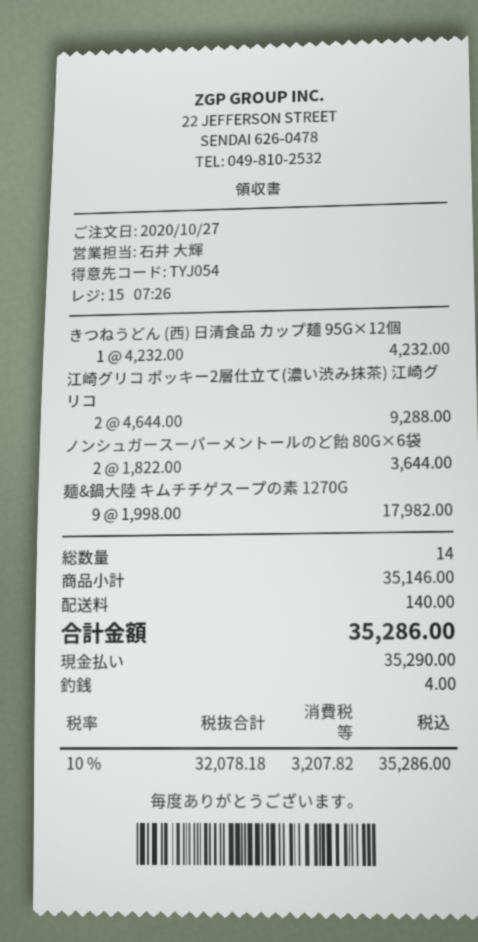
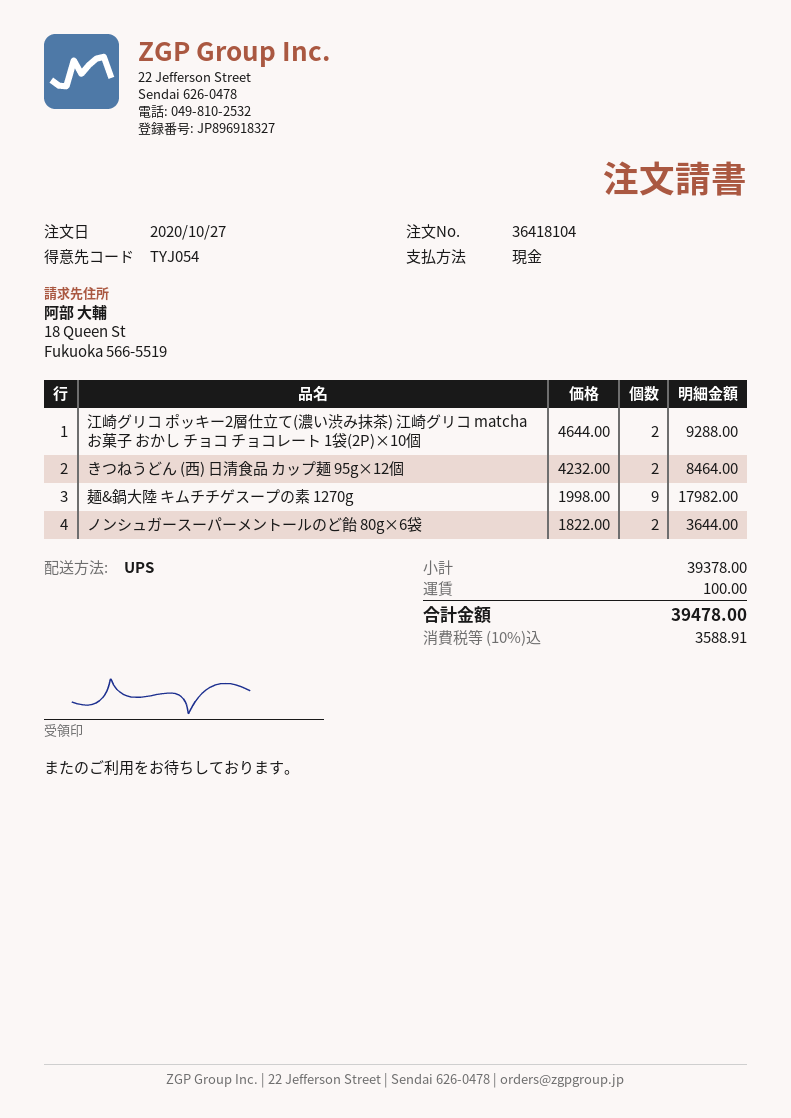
きつねうどん (西) 日清食品 カップ麺 95G×12個: 1 x 4232.00 = 4232.00 -> 2 x 4232.00 = 8464.00
subtotal: 35146.00 -> 39378.00
shipping: 140.00 -> 100.00
tax: 10% = 3207.82 -> 10% = 3588.91
total: 35286.00 -> 39478.00

